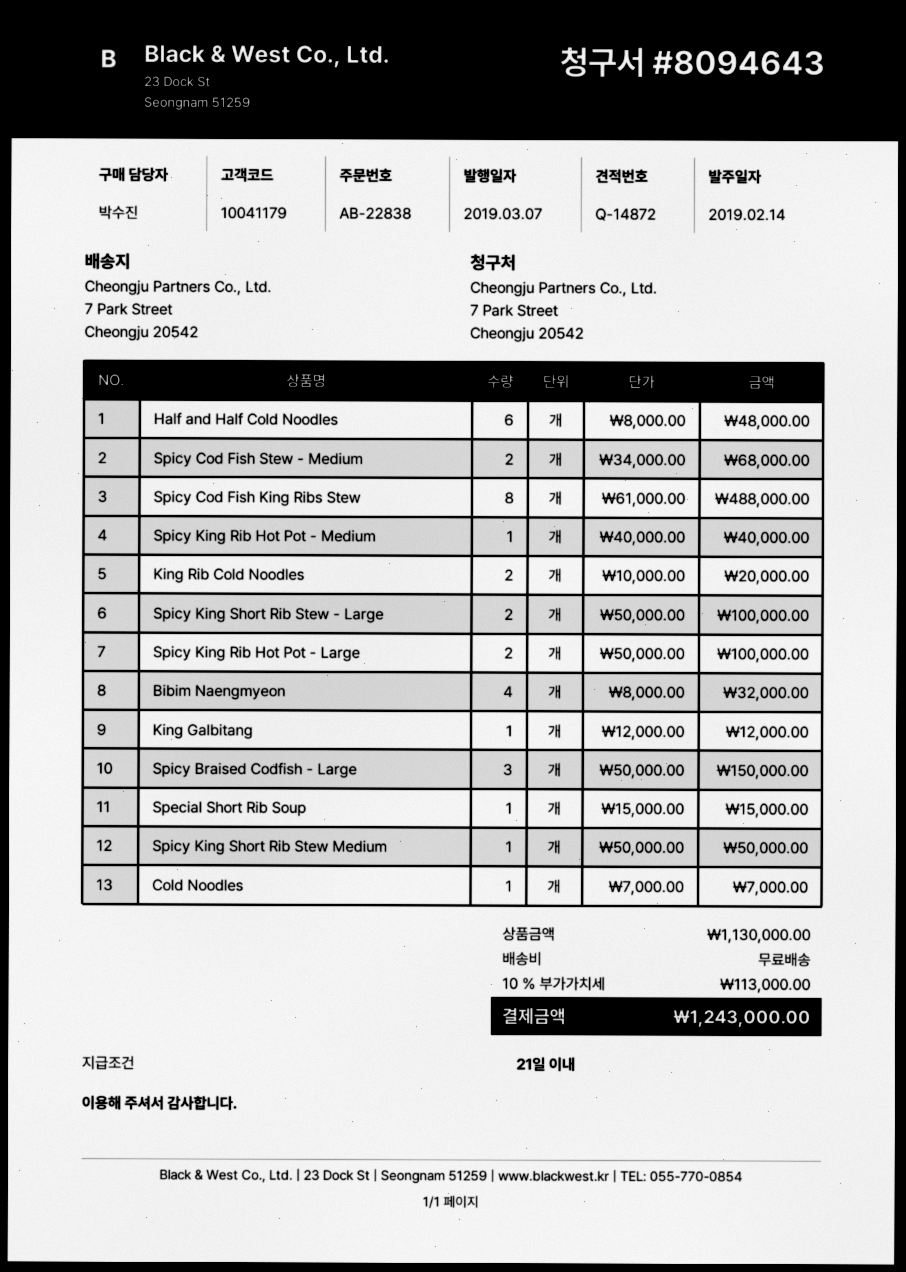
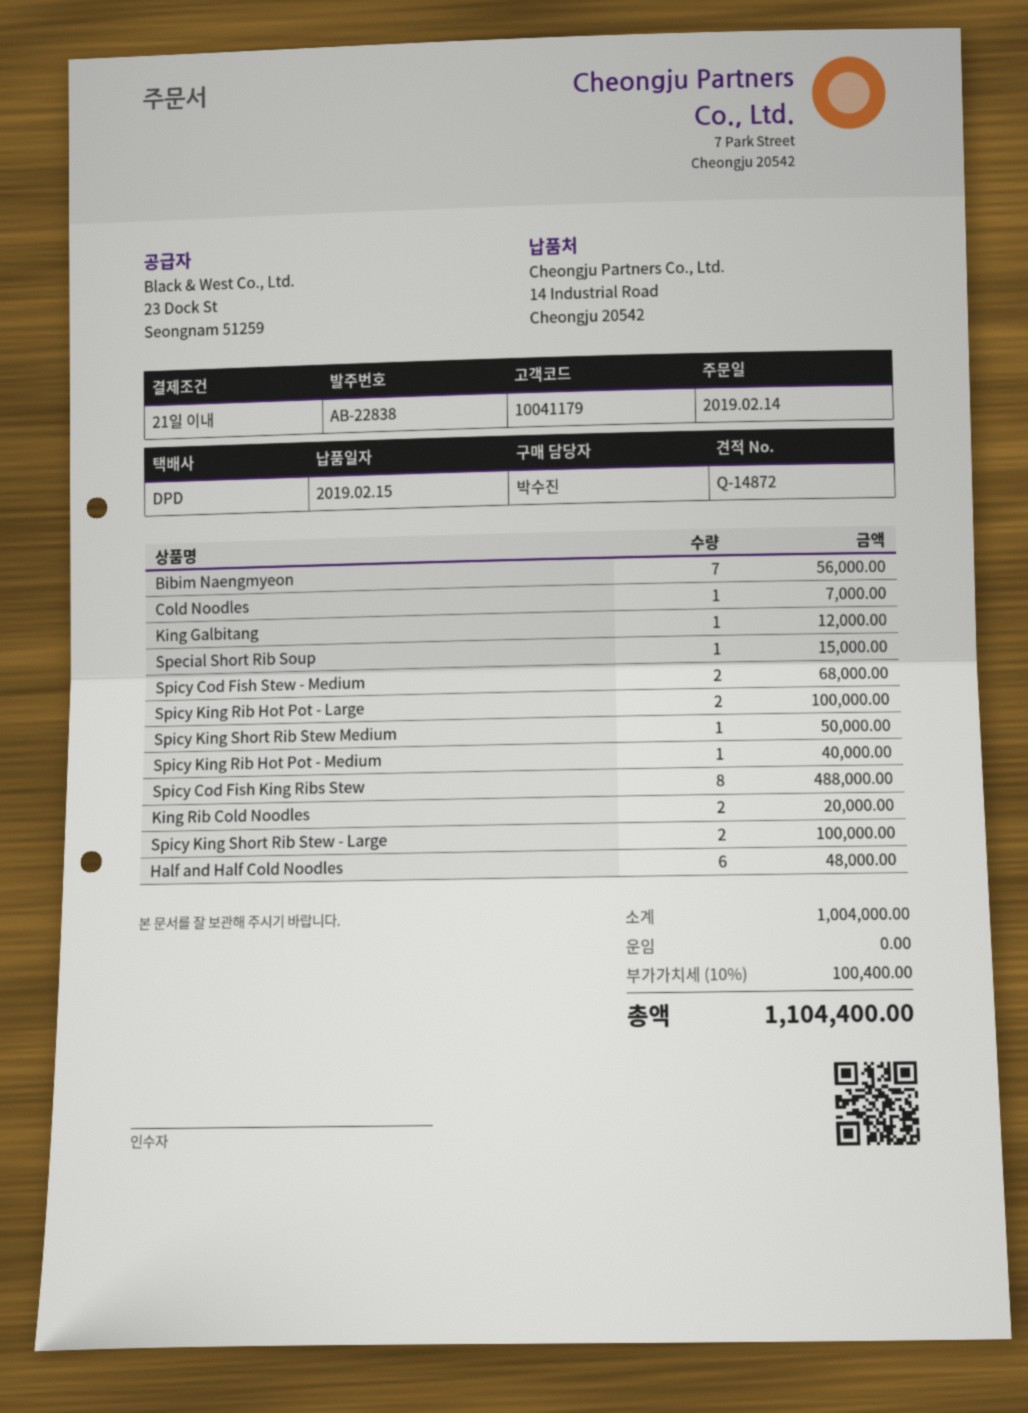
ship to: 7 Park Street, Cheongju 20542 -> 14 Industrial Road, Cheongju 20542
Bibim Naengmyeon: 4 for 32000.00 -> 7 for 56000.00
Spicy Braised Codfish - Large: 3 for 150000.00 -> none
subtotal: 1130000.00 -> 1004000.00
tax: 10% = 113000.00 -> 10% = 100400.00
total: 1243000.00 -> 1104400.00

